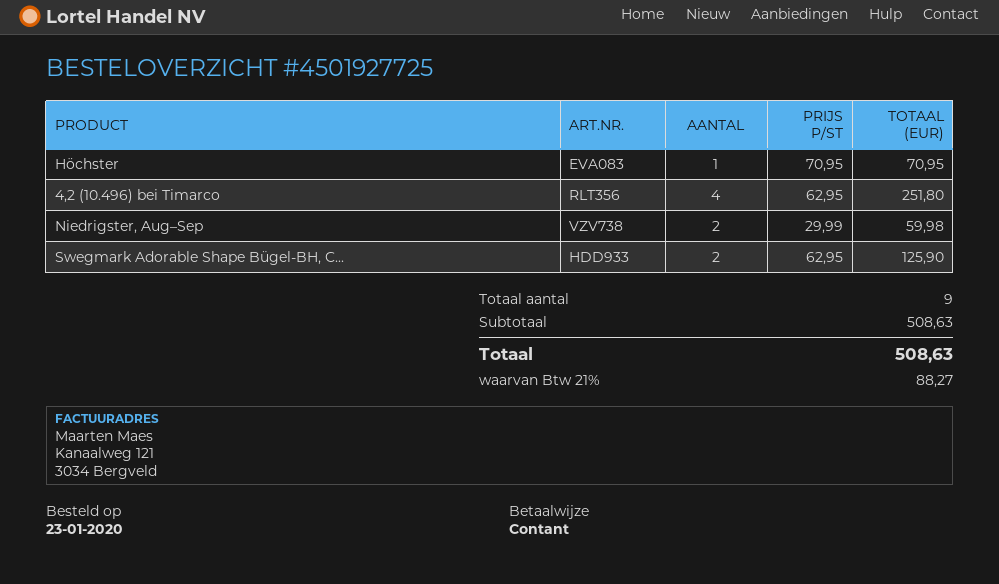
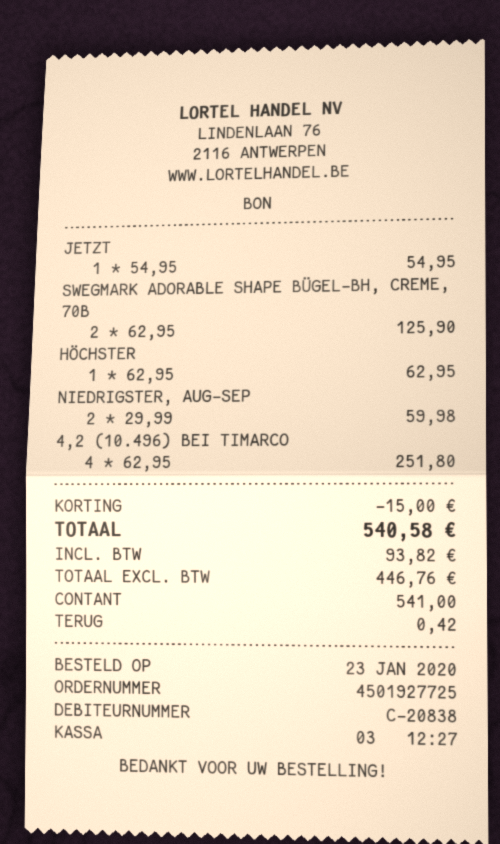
Höchster: 1 x 70.95 = 70.95 -> 1 x 62.95 = 62.95
JETZT: none -> 1 x 54.95 = 54.95
discount: none -> 15.00
tax: 88.27 -> 93.82
total: 508.63 -> 540.58

